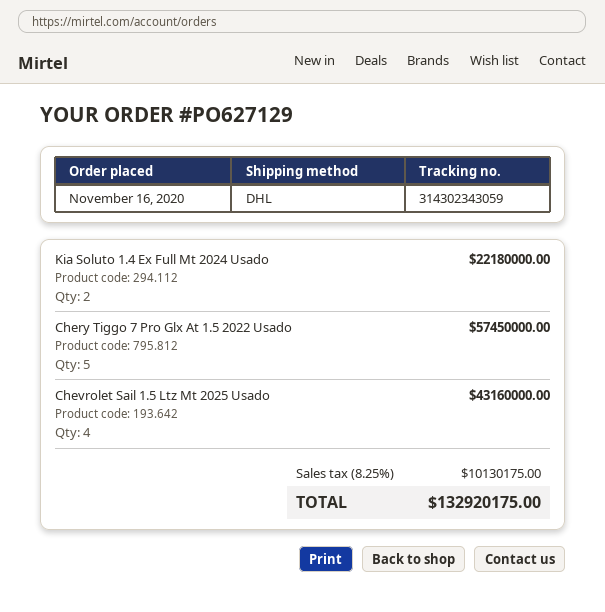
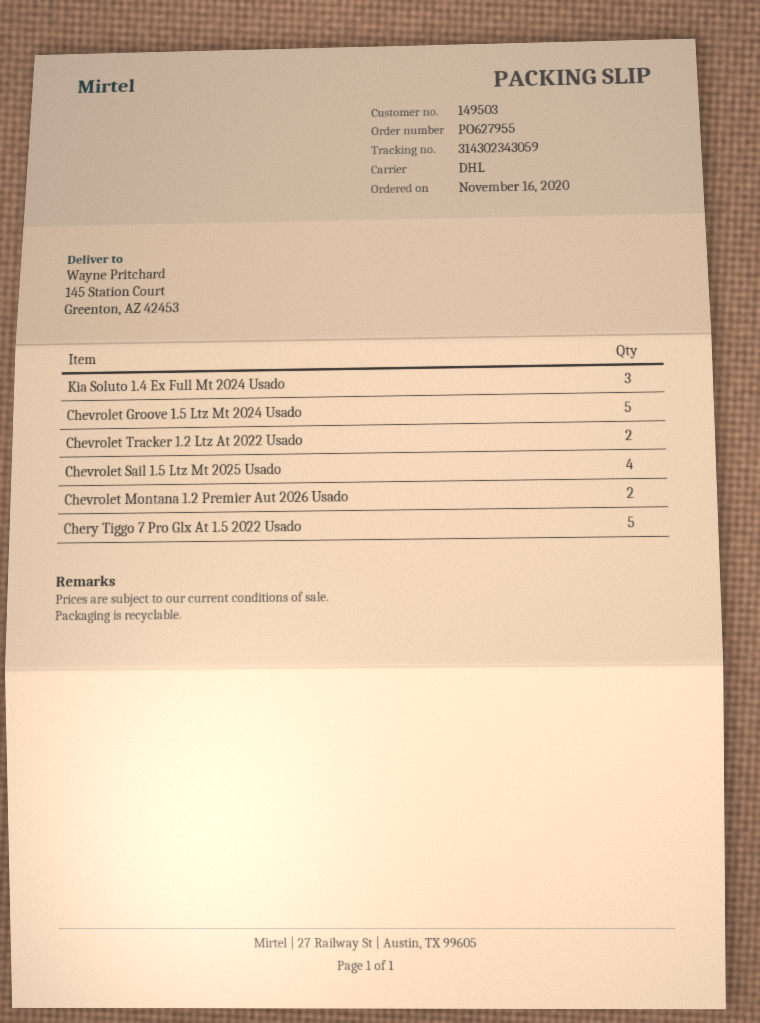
order number: PO627129 -> PO627955
Kia Soluto 1.4 Ex Full Mt 2024 Usado: 2 -> 3
Chevrolet Groove 1.5 Ltz Mt 2024 Usado: none -> 5
Chevrolet Tracker 1.2 Ltz At 2022 Usado: none -> 2
Chevrolet Montana 1.2 Premier Aut 2026 Usado: none -> 2

